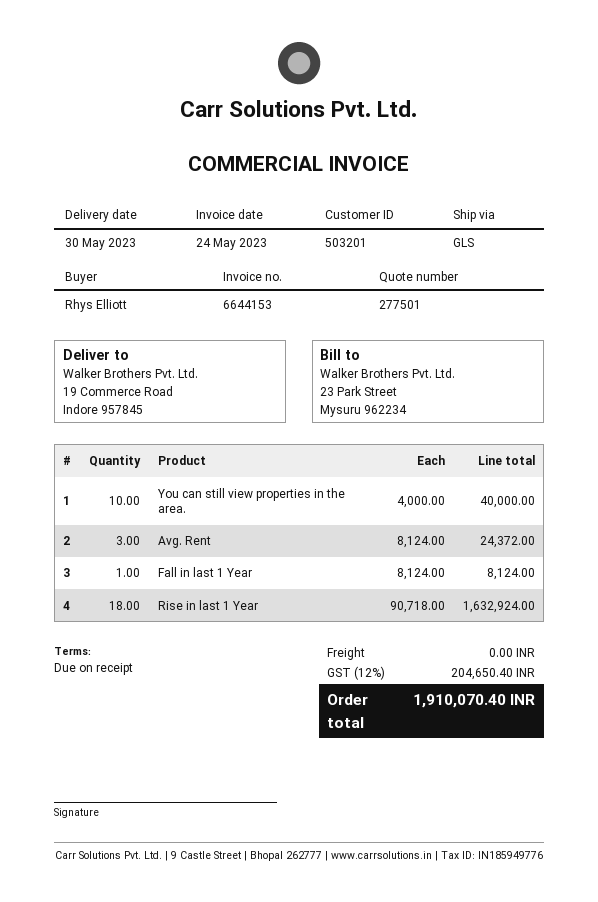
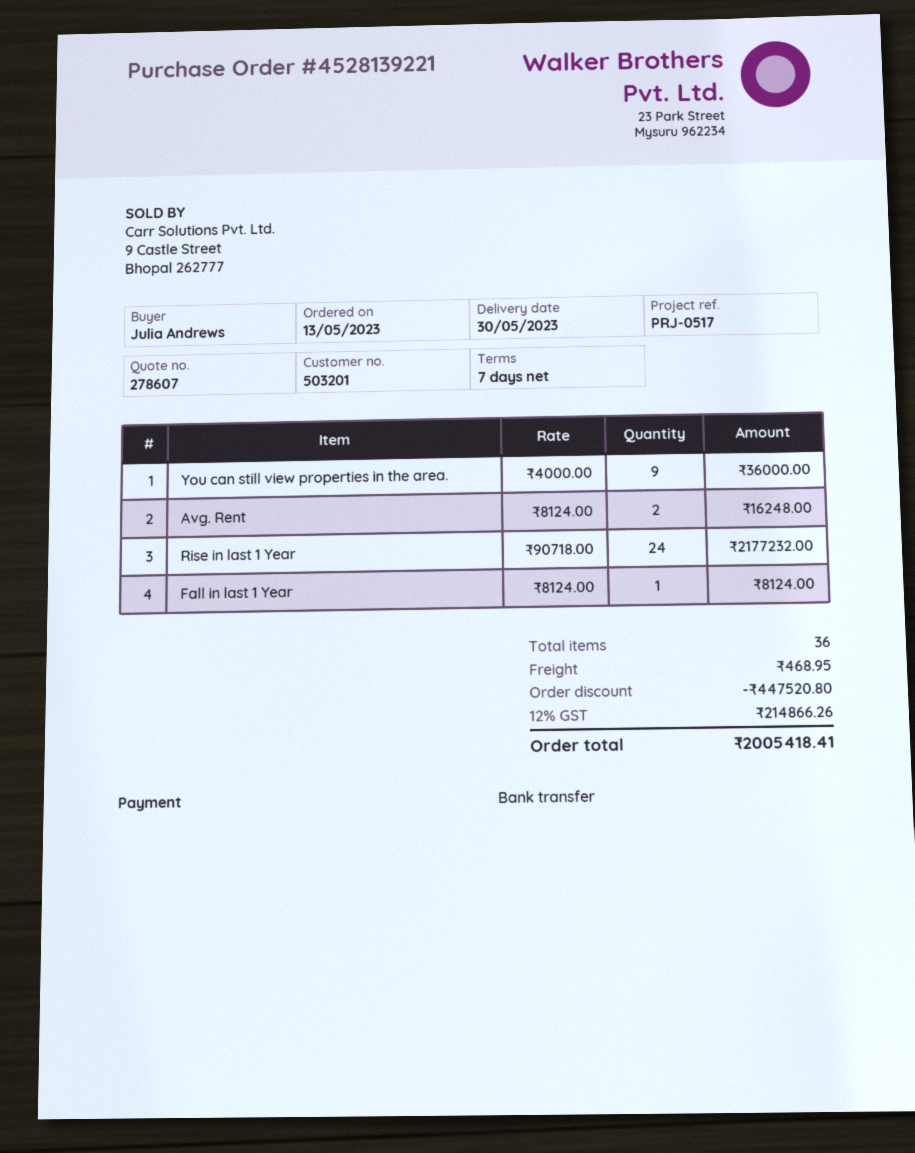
quote number: 277501 -> 278607
payment terms: on receipt -> 7 days
ordered by: Rhys Elliott -> Julia Andrews
You can still view properties in the area.: 10 x 4000.00 = 40000.00 -> 9 x 4000.00 = 36000.00
Avg. Rent: 3 x 8124.00 = 24372.00 -> 2 x 8124.00 = 16248.00
Rise in last 1 Year: 18 x 90718.00 = 1632924.00 -> 24 x 90718.00 = 2177232.00
discount: none -> 447520.80
shipping: 0.00 -> 468.95
tax: 12% = 204650.40 -> 12% = 214866.26
total: 1910070.40 -> 2005418.41

